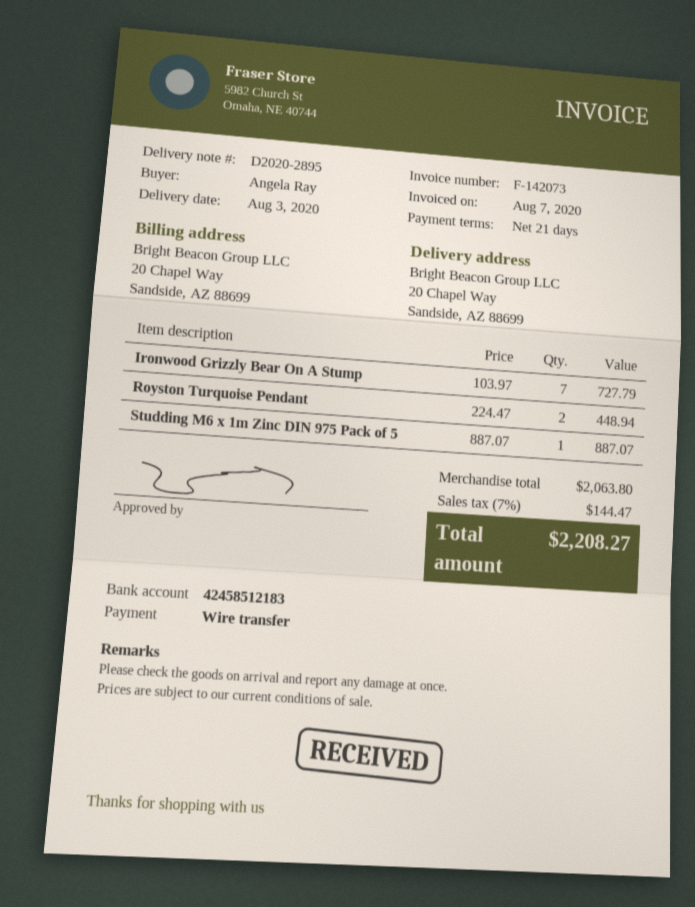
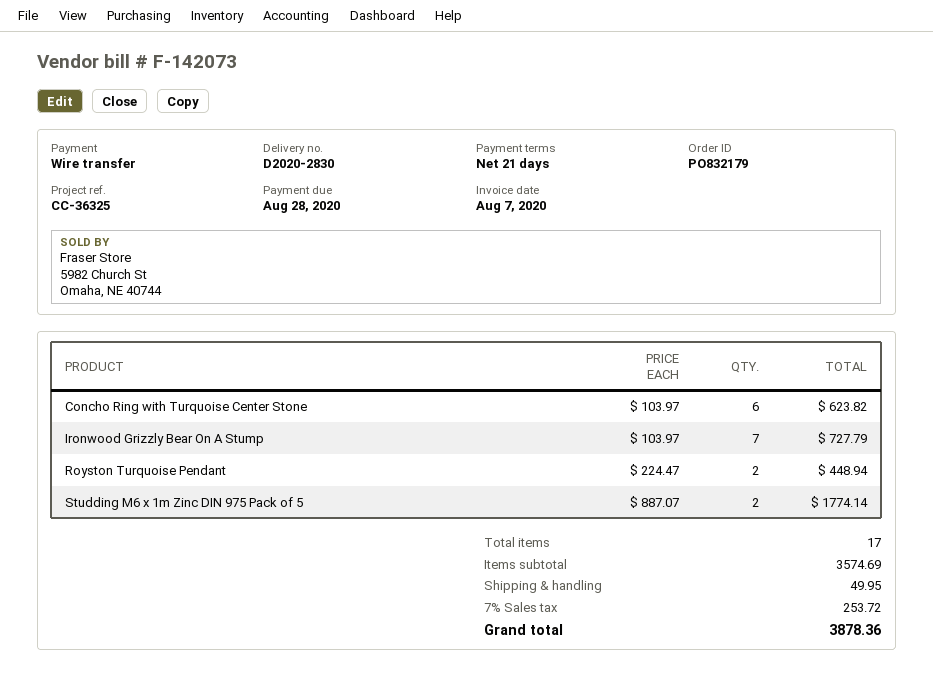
delivery note number: D2020-2895 -> D2020-2830
Studding M6 x 1m Zinc DIN 975 Pack of 5: 1 x 887.07 = 887.07 -> 2 x 887.07 = 1774.14
Concho Ring with Turquoise Center Stone: none -> 6 x 103.97 = 623.82
subtotal: 2063.80 -> 3574.69
shipping: none -> 49.95
tax: 7% = 144.47 -> 7% = 253.72
total: 2208.27 -> 3878.36

